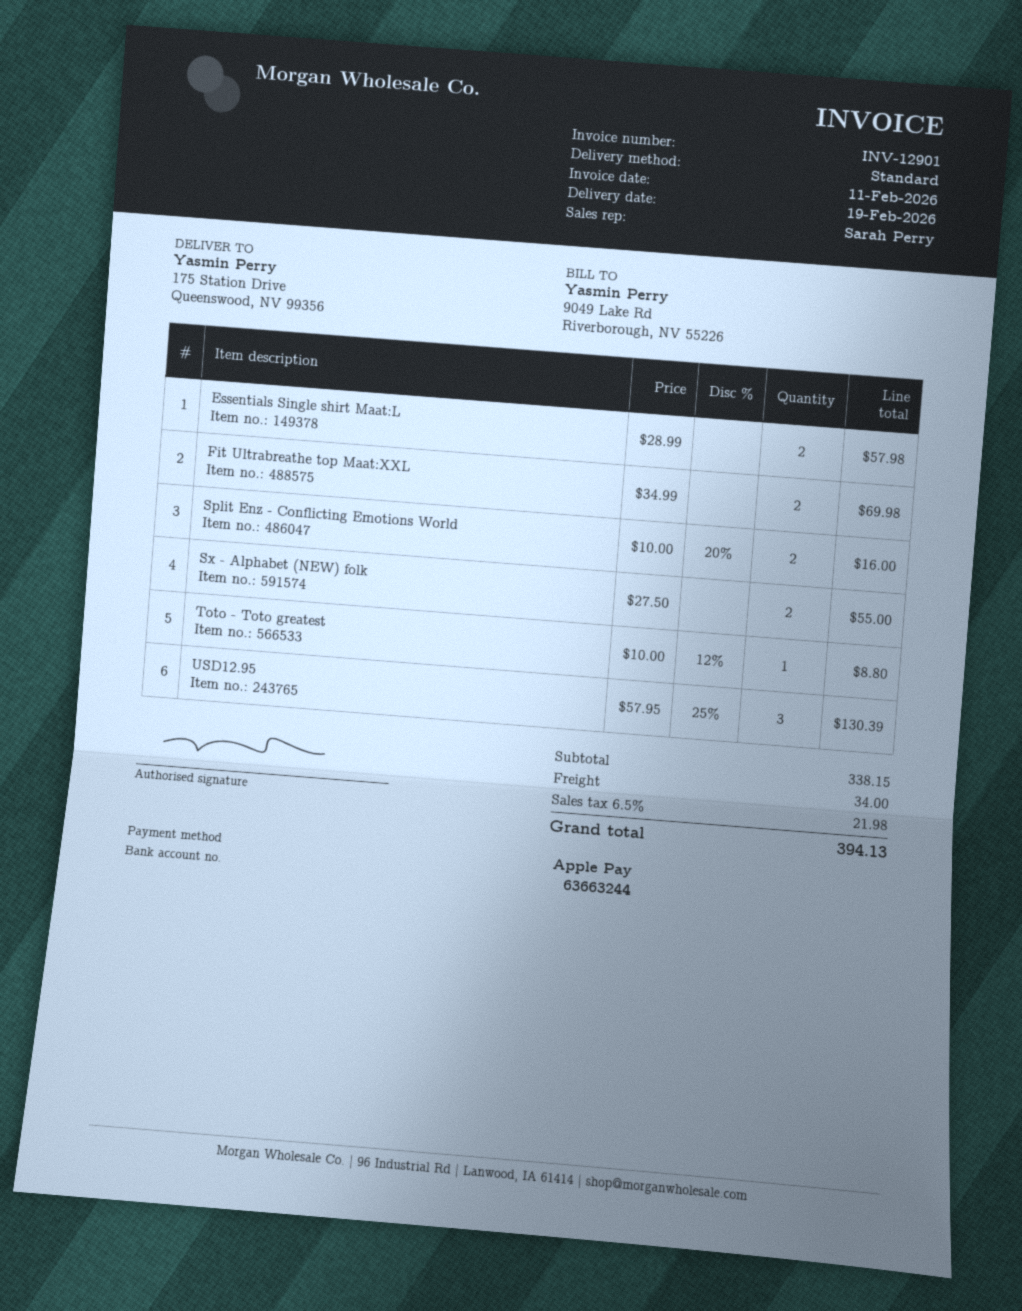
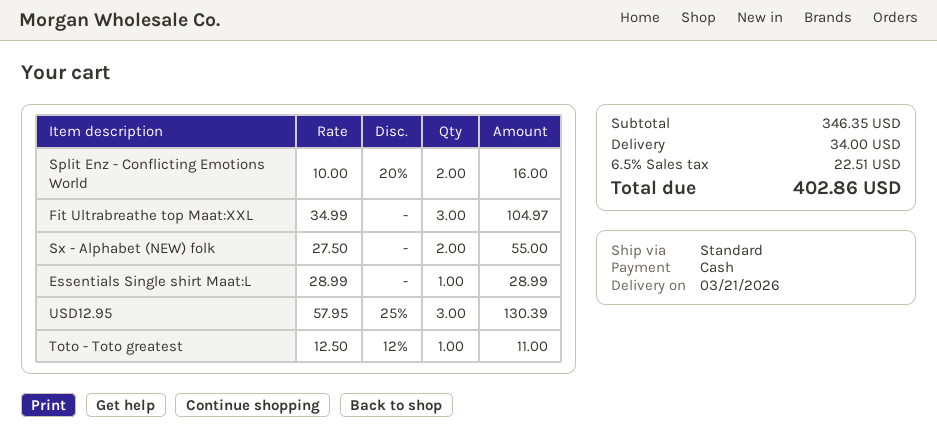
delivery date: 2026-02-19 -> 2026-03-21
payment method: Apple Pay -> cash
Essentials Single shirt Maat:L: 2 x 28.99 = 57.98 -> 1 x 28.99 = 28.99
Fit Ultrabreathe top Maat:XXL: 2 x 34.99 = 69.98 -> 3 x 34.99 = 104.97
Toto - Toto greatest: 1 x 10.00 - 12% = 8.80 -> 1 x 12.50 - 12% = 11.00
subtotal: 338.15 -> 346.35
tax: 6.5% = 21.98 -> 6.5% = 22.51
total: 394.13 -> 402.86

